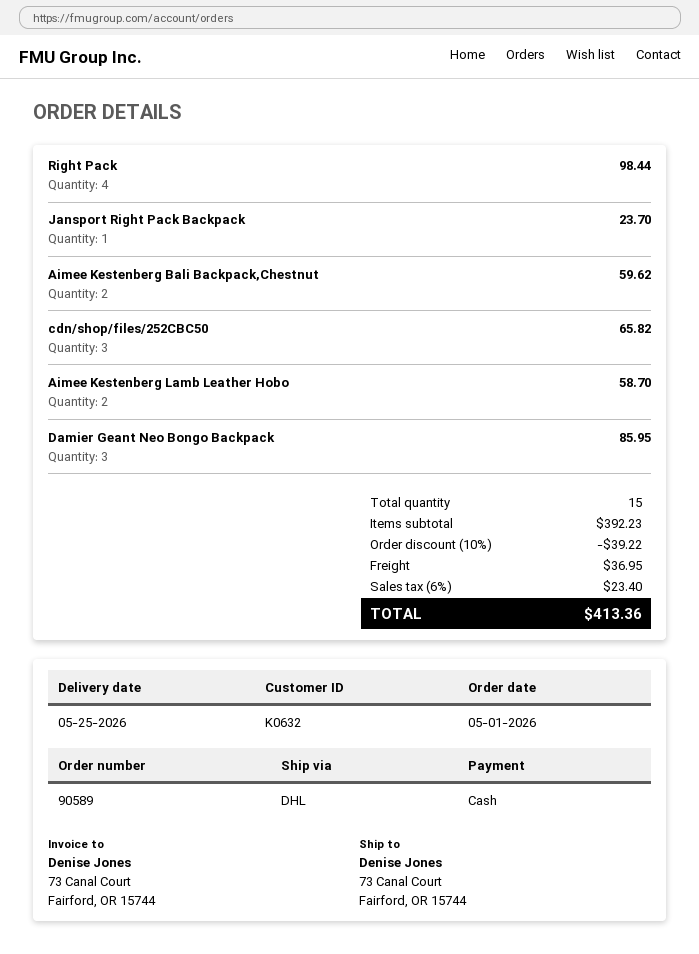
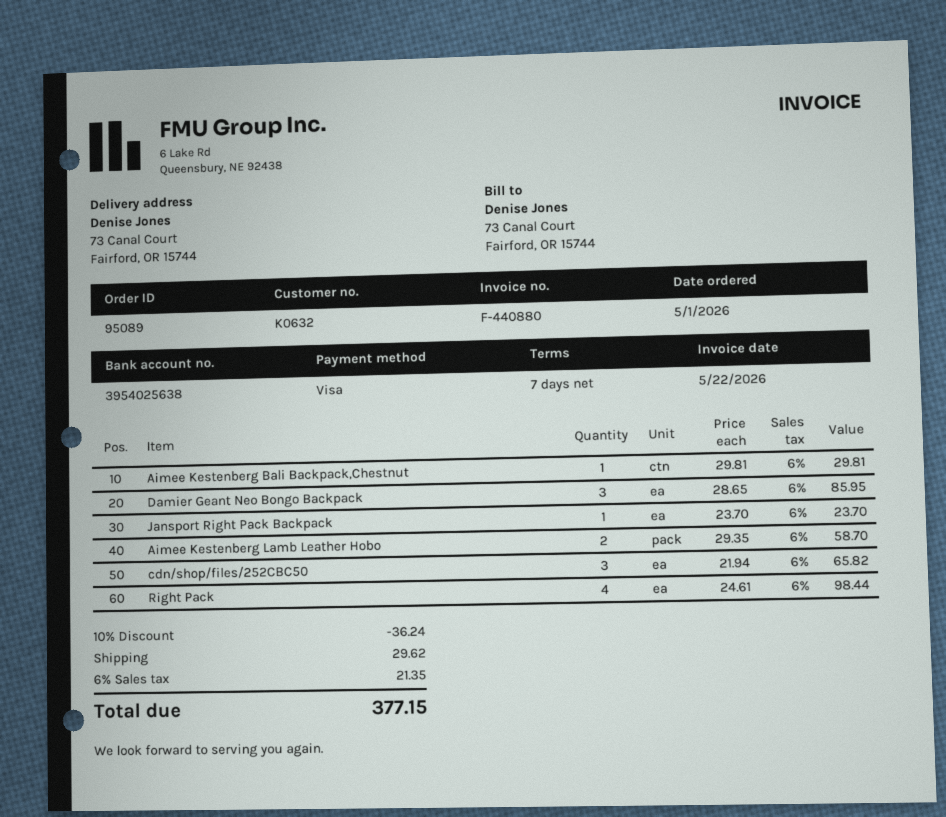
order number: 90589 -> 95089
payment method: cash -> Visa
Aimee Kestenberg Bali Backpack,Chestnut: 2 for 59.62 -> 1 for 29.81
discount: 10% = 39.22 -> 10% = 36.24
shipping: 36.95 -> 29.62
tax: 6% = 23.40 -> 6% = 21.35
total: 413.36 -> 377.15

